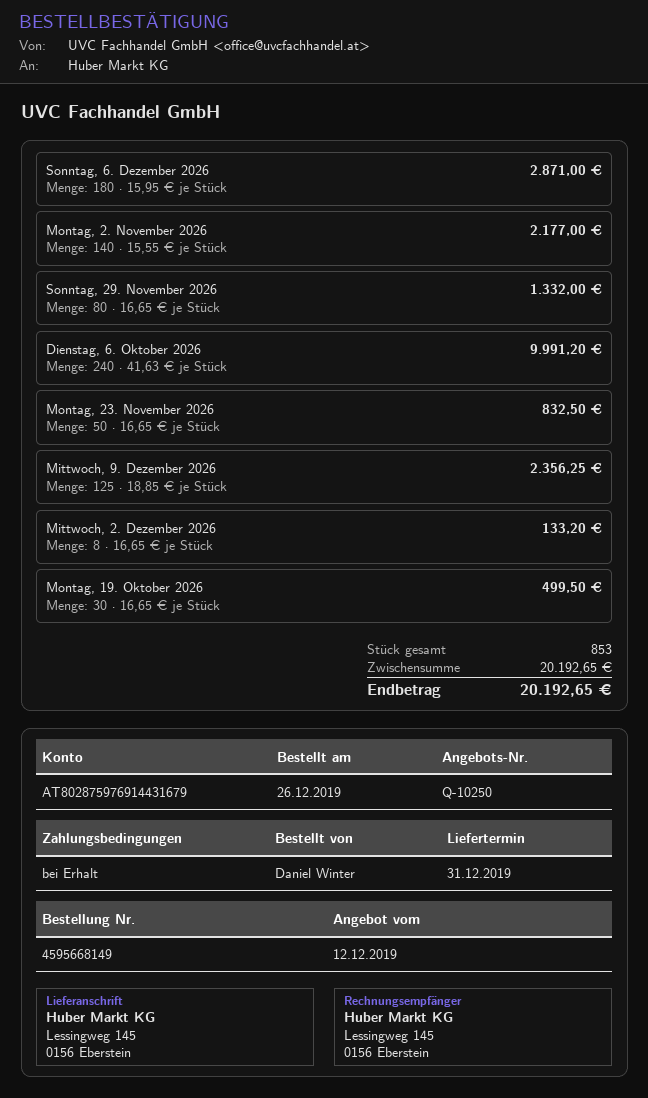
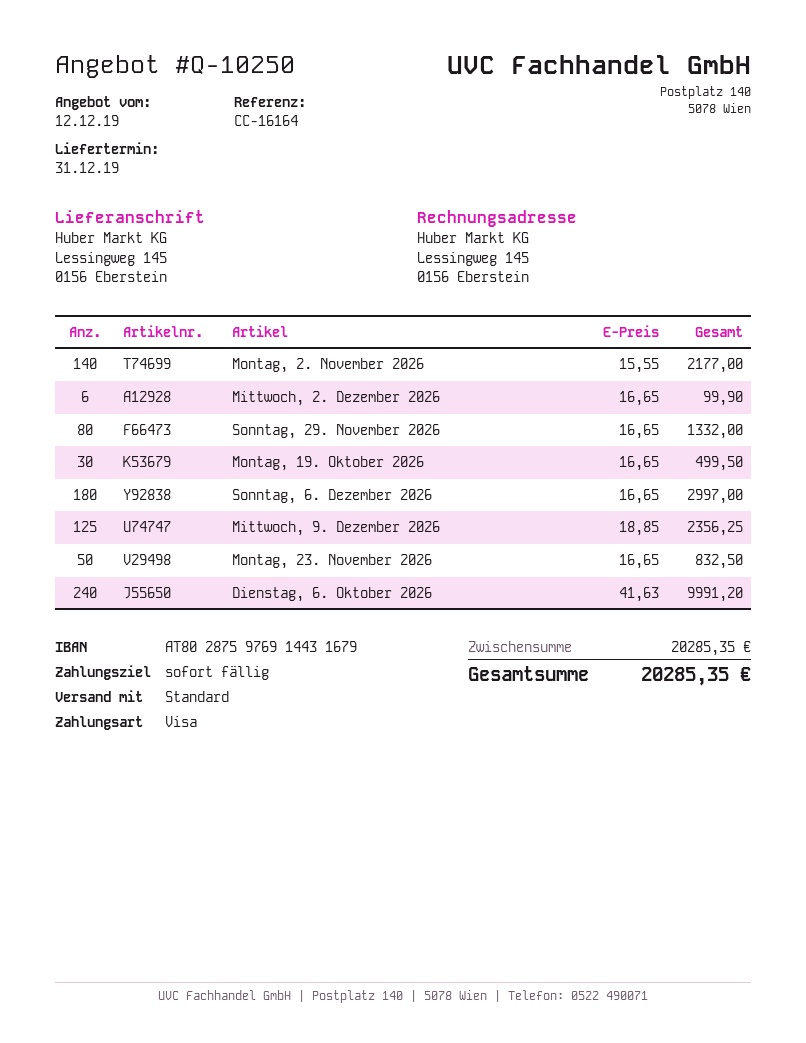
Sonntag, 6. Dezember 2026: 180 x 15.95 = 2871.00 -> 180 x 16.65 = 2997.00
Mittwoch, 2. Dezember 2026: 8 x 16.65 = 133.20 -> 6 x 16.65 = 99.90
subtotal: 20192.65 -> 20285.35
total: 20192.65 -> 20285.35

